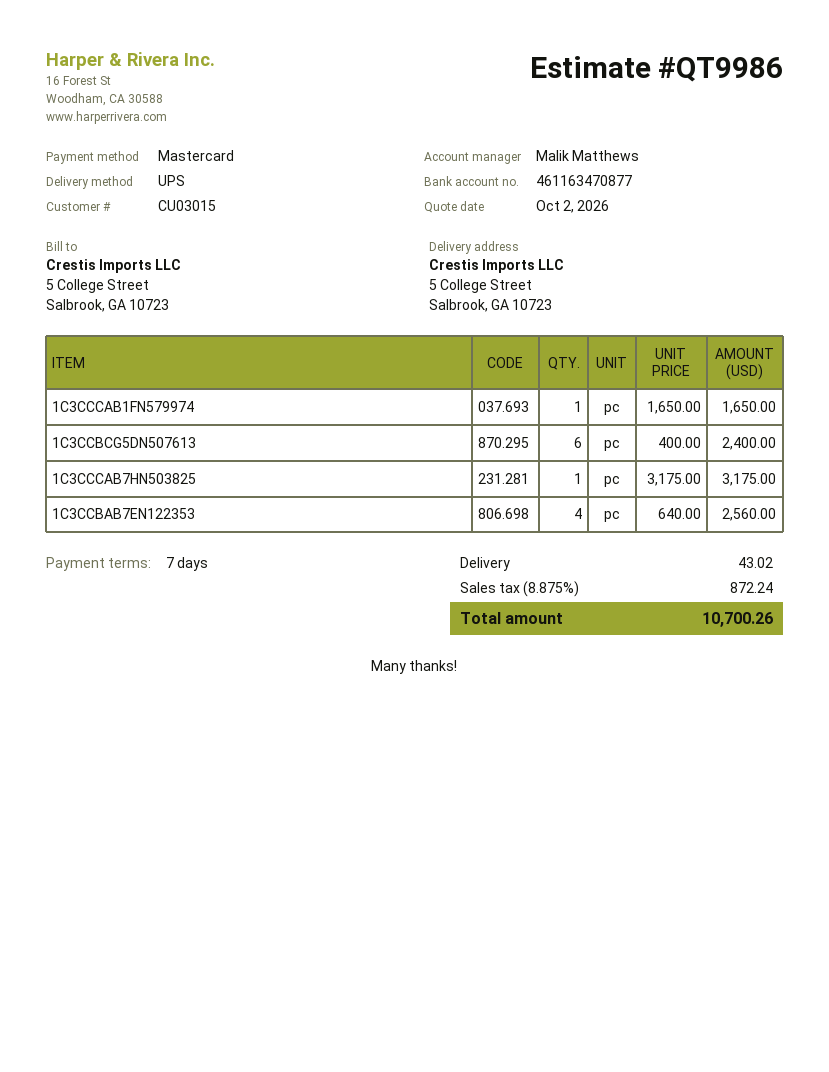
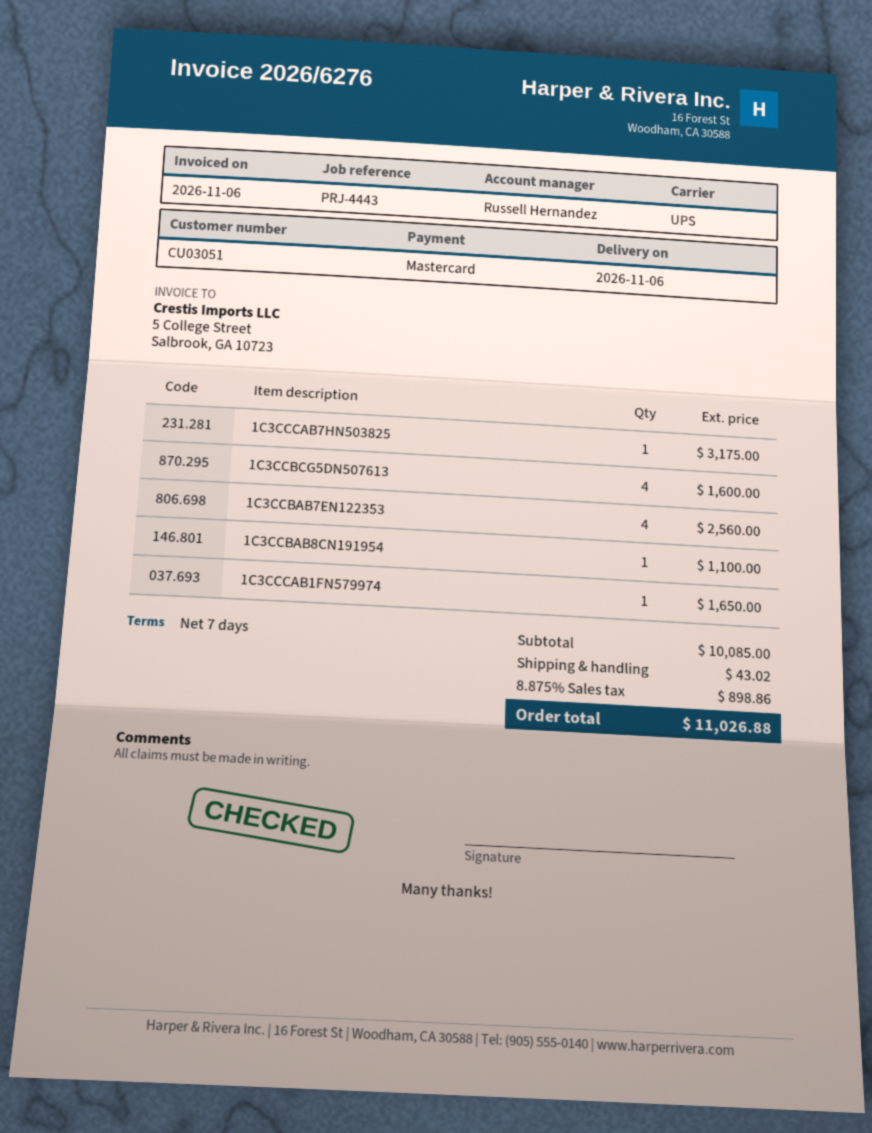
customer number: CU03015 -> CU03051
sales rep: Malik Matthews -> Russell Hernandez
1C3CCBCG5DN507613: 6 for 2400.00 -> 4 for 1600.00
1C3CCBAB8CN191954: none -> 1 for 1100.00
tax: 8.875% = 872.24 -> 8.875% = 898.86
total: 10700.26 -> 11026.88

